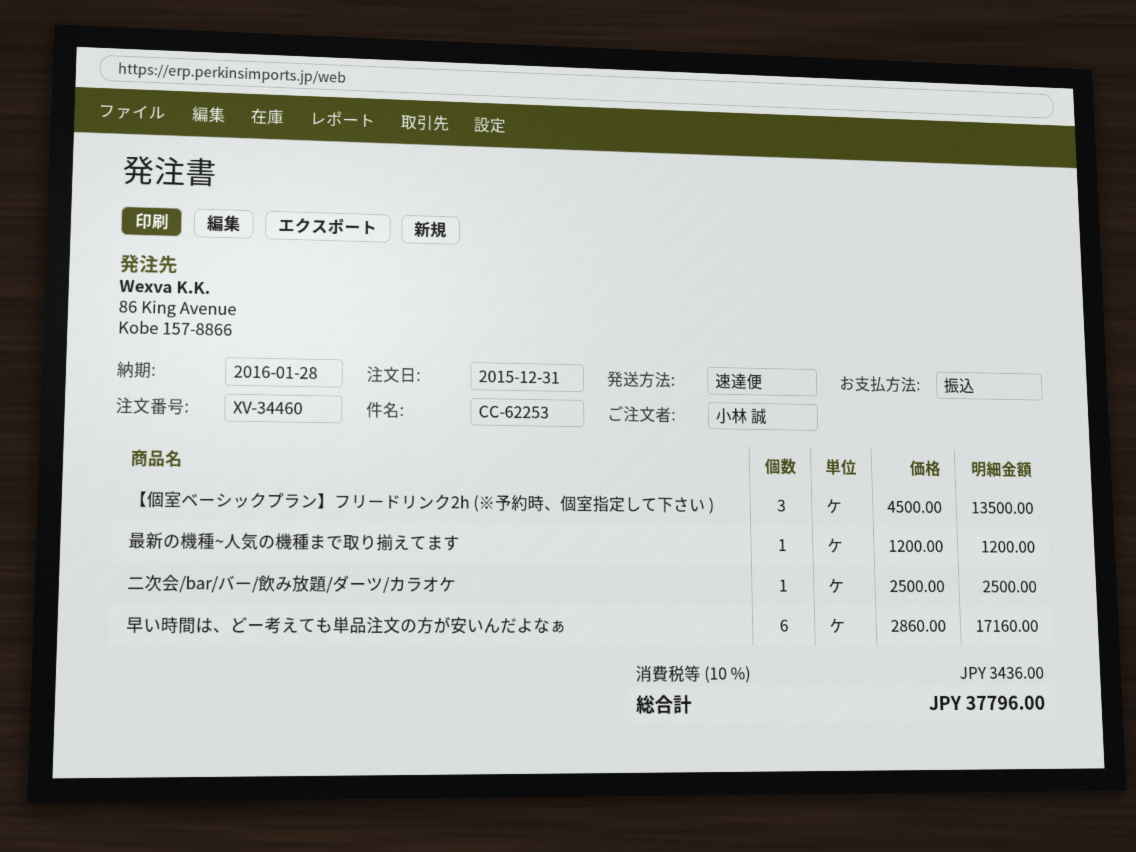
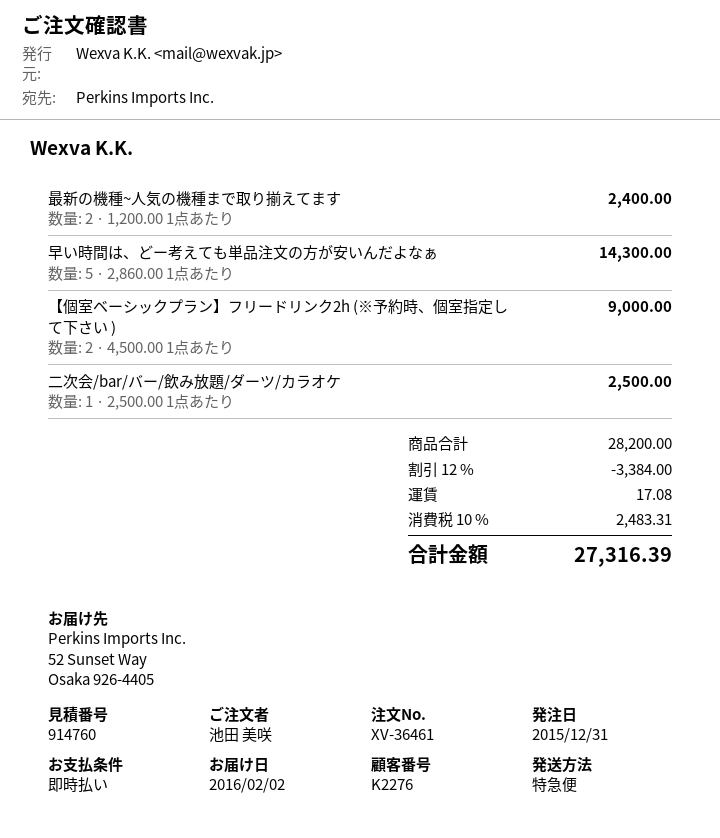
order number: XV-34460 -> XV-36461
delivery date: 2016-01-28 -> 2016-02-02
ordered by: 小林 誠 -> 池田 美咲
【個室ベーシックプラン】フリードリンク2h (※予約時、個室指定して下さい ): 3 x 4500.00 = 13500.00 -> 2 x 4500.00 = 9000.00
最新の機種~人気の機種まで取り揃えてます: 1 x 1200.00 = 1200.00 -> 2 x 1200.00 = 2400.00
早い時間は、どー考えても単品注文の方が安いんだよなぁ: 6 x 2860.00 = 17160.00 -> 5 x 2860.00 = 14300.00
discount: none -> 12% = 3384.00
shipping: none -> 17.08
tax: 10% = 3436.00 -> 10% = 2483.31
total: 37796.00 -> 27316.39

